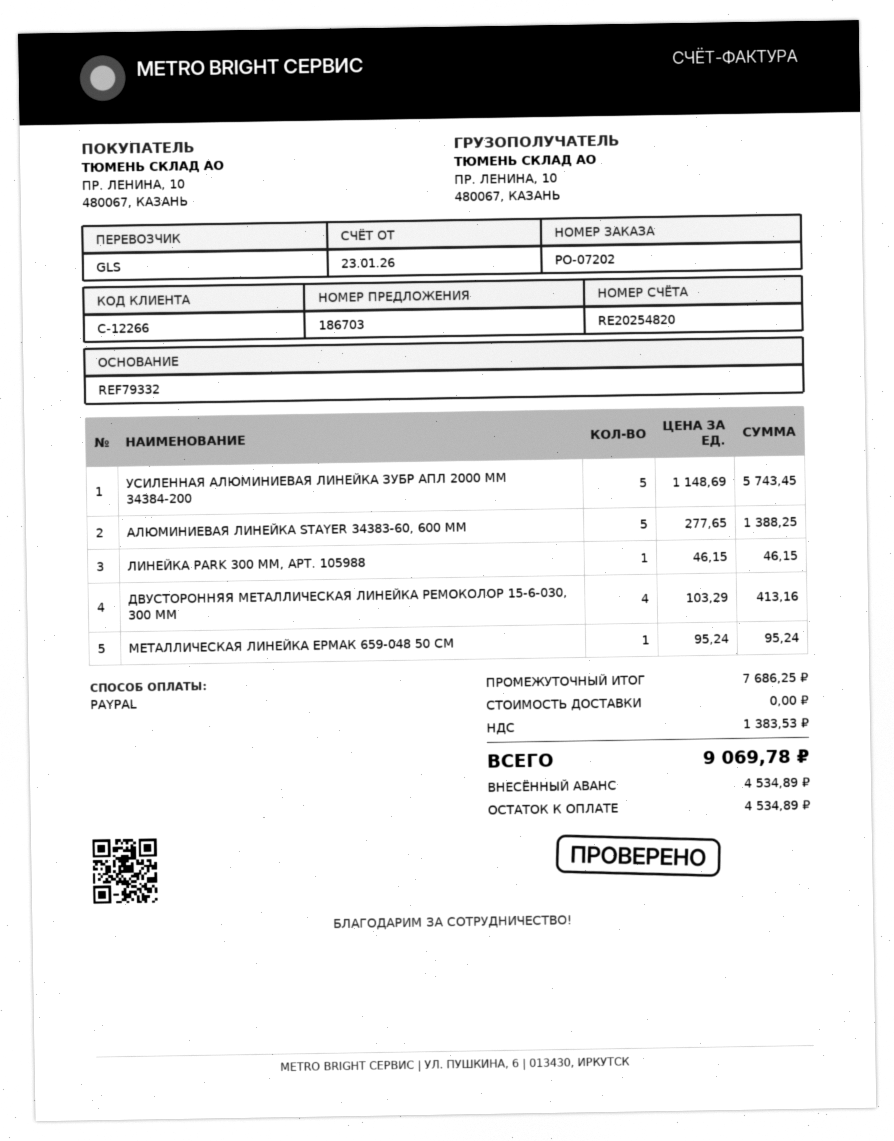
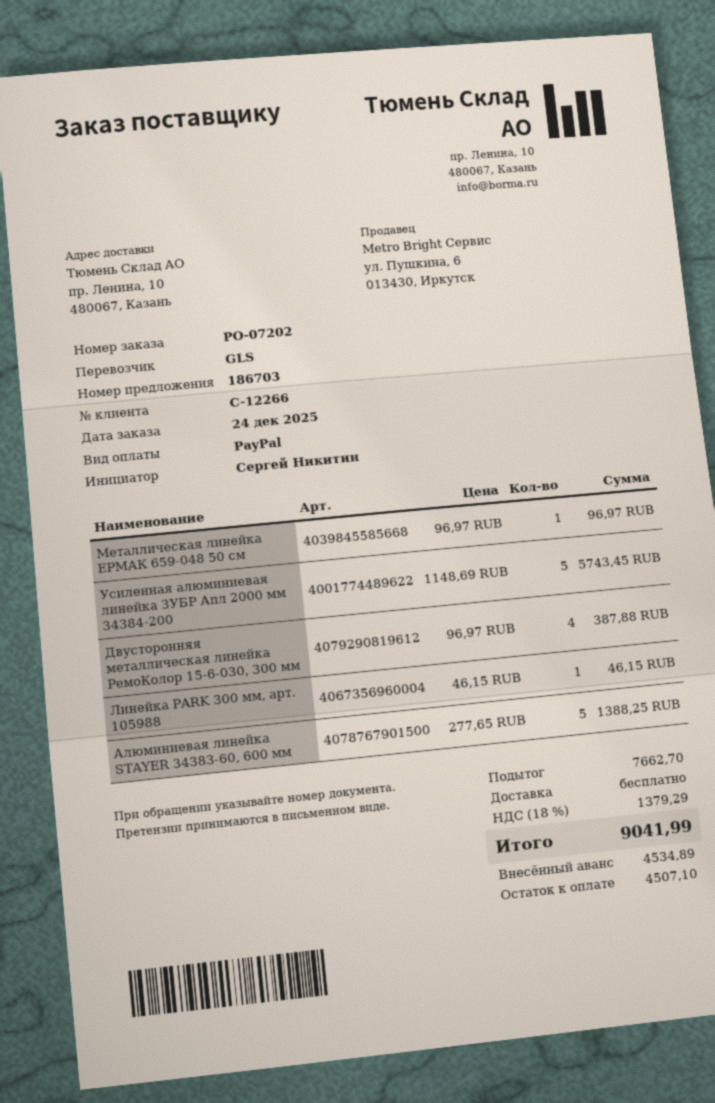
ДВУСТОРОННЯЯ МЕТАЛЛИЧЕСКАЯ ЛИНЕЙКА РЕМОКОЛОР 15-6-030, 300 ММ: 4 x 103.29 = 413.16 -> 4 x 96.97 = 387.88
МЕТАЛЛИЧЕСКАЯ ЛИНЕЙКА ЕРМАК 659-048 50 СМ: 1 x 95.24 = 95.24 -> 1 x 96.97 = 96.97
subtotal: 7686.25 -> 7662.70
tax: 1383.53 -> 1379.29
total: 9069.78 -> 9041.99
balance: 4534.89 -> 4507.10

